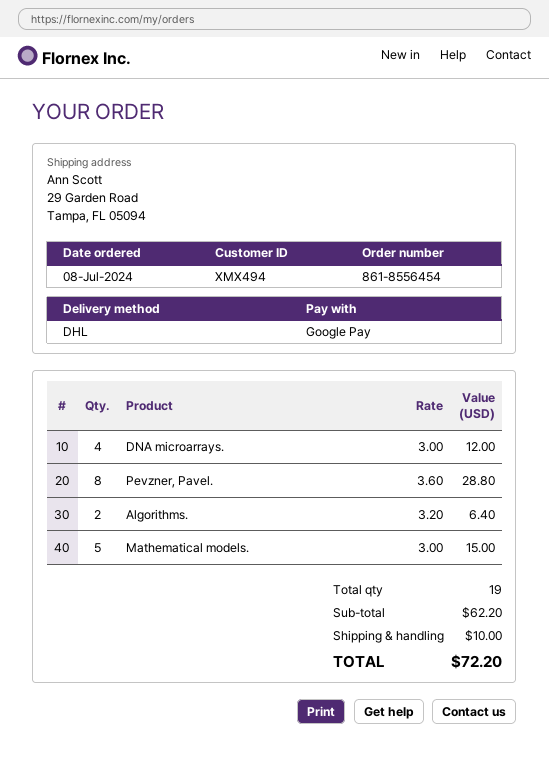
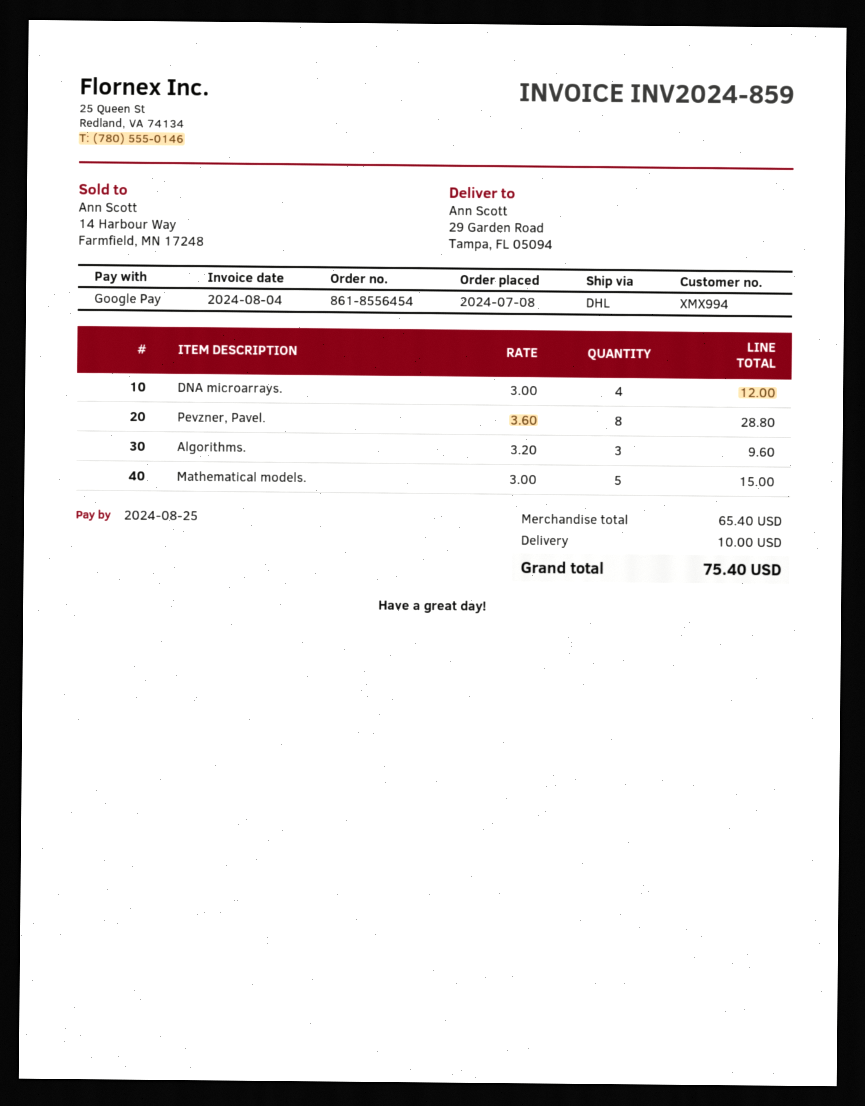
customer number: XMX494 -> XMX994
Algorithms.: 2 x 3.20 = 6.40 -> 3 x 3.20 = 9.60
subtotal: 62.20 -> 65.40
total: 72.20 -> 75.40

